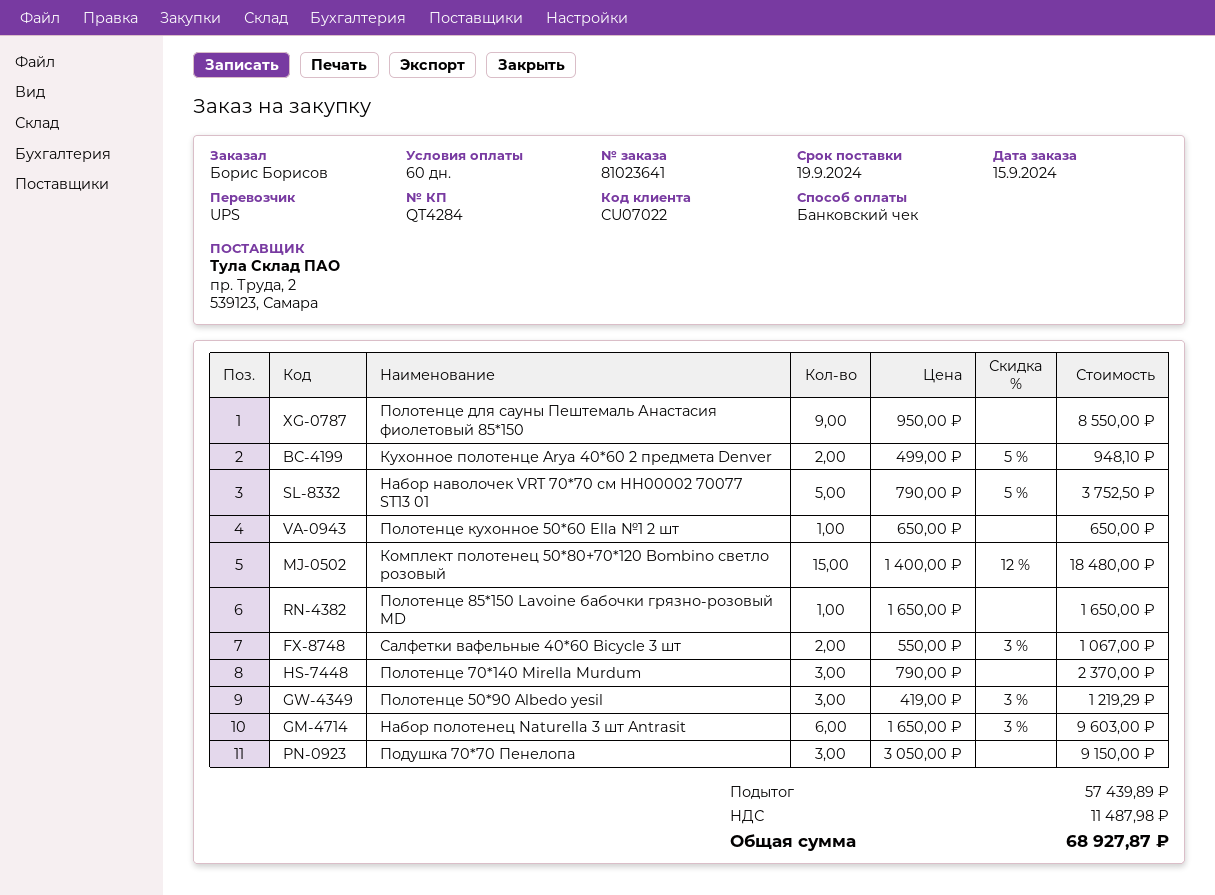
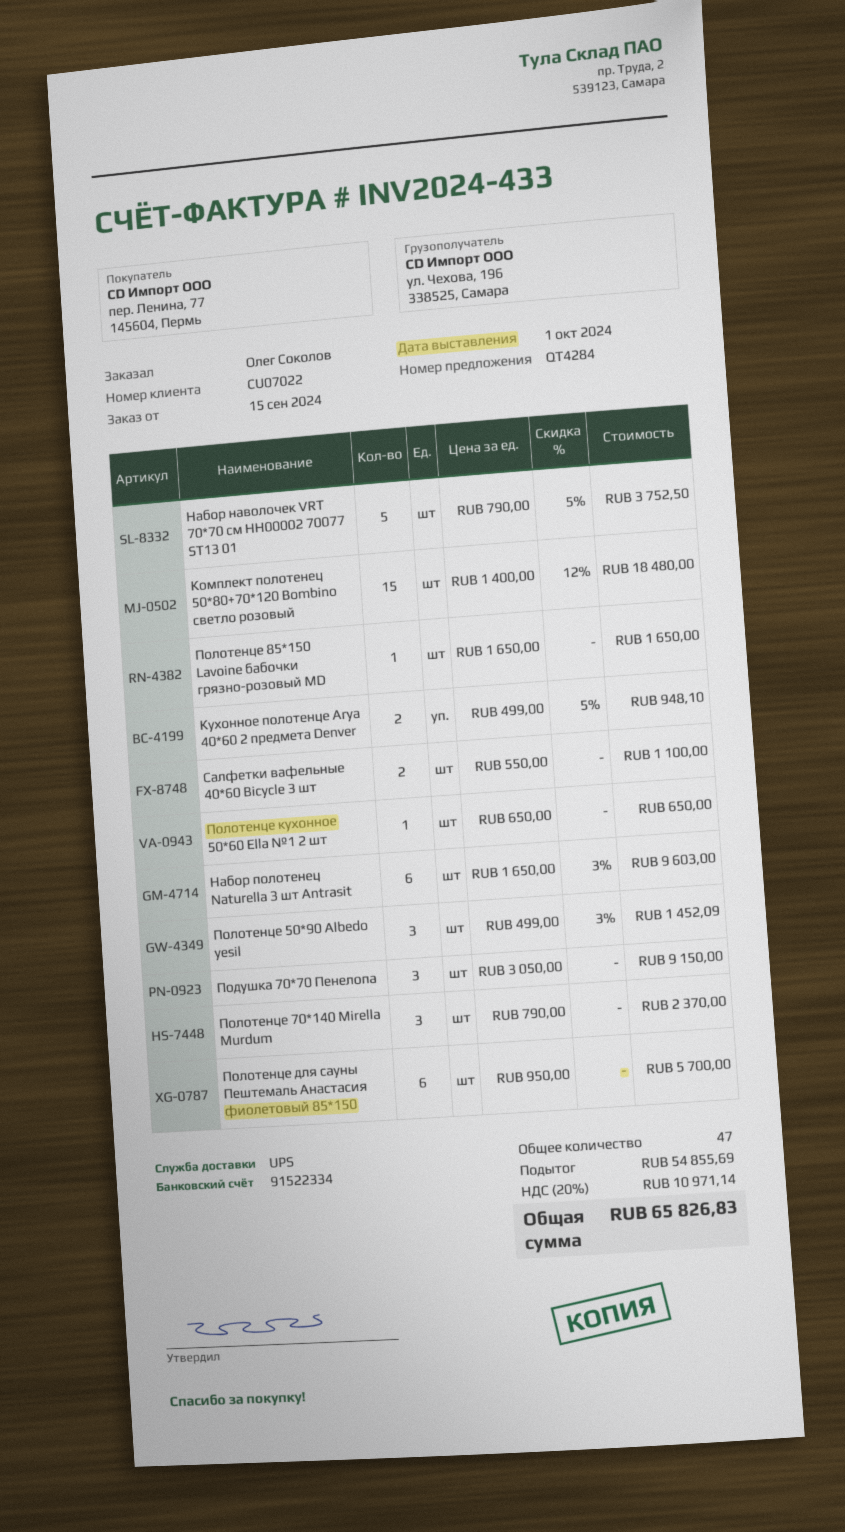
ordered by: Борис Борисов -> Олег Соколов
Полотенце для сауны Пештемаль Анастасия фиолетовый 85*150: 9 x 950.00 = 8550.00 -> 6 x 950.00 = 5700.00
Салфетки вафельные 40*60 Bicycle 3 шт: 2 x 550.00 - 3% = 1067.00 -> 2 x 550.00 = 1100.00
Полотенце 50*90 Albedo yesil: 3 x 419.00 - 3% = 1219.29 -> 3 x 499.00 - 3% = 1452.09
subtotal: 57439.89 -> 54855.69
tax: 11487.98 -> 10971.14
total: 68927.87 -> 65826.83

